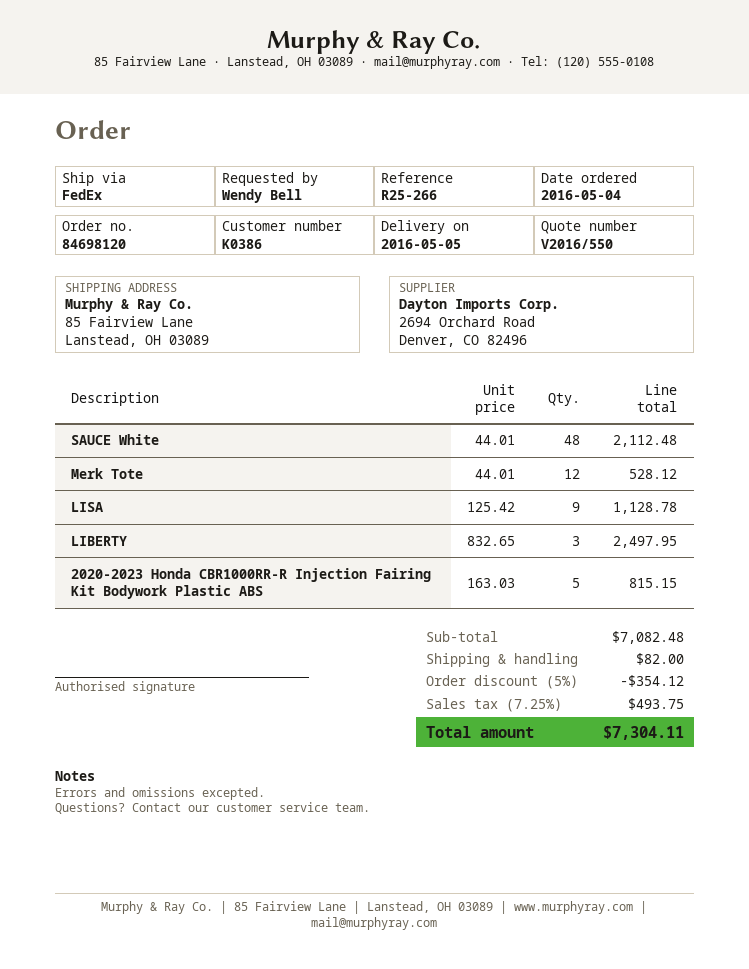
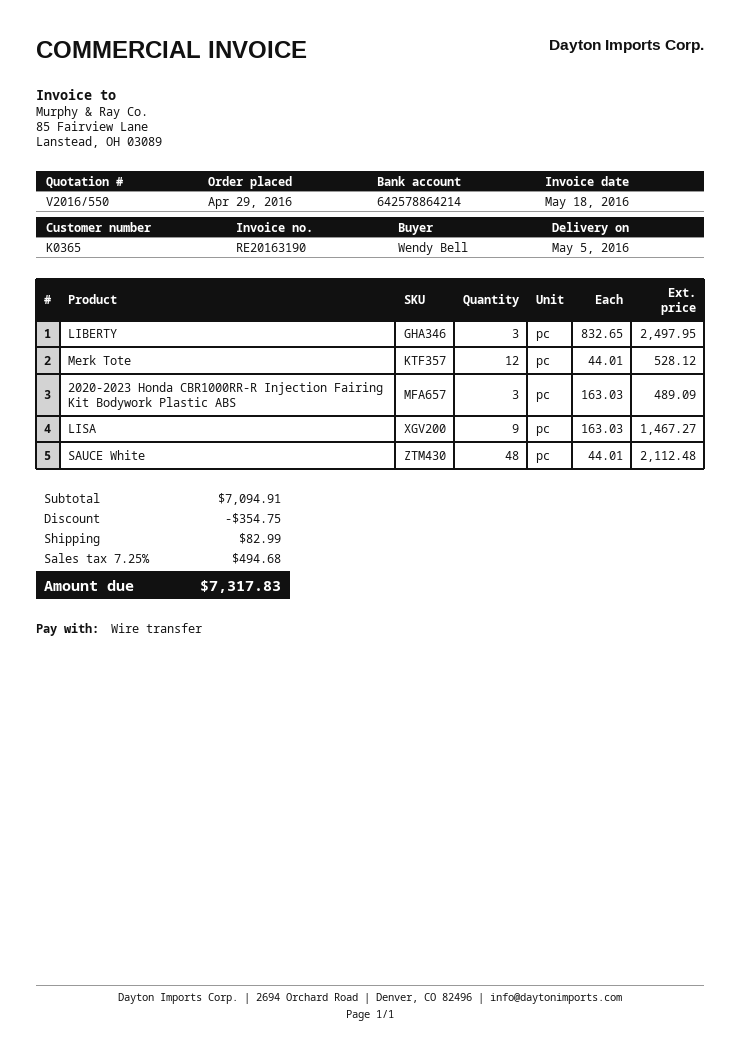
order date: 2016-05-04 -> 2016-04-29
customer number: K0386 -> K0365
LISA: 9 x 125.42 = 1128.78 -> 9 x 163.03 = 1467.27
2020-2023 Honda CBR1000RR-R Injection Fairing Kit Bodywork Plastic ABS: 5 x 163.03 = 815.15 -> 3 x 163.03 = 489.09
subtotal: 7082.48 -> 7094.91
discount: 354.12 -> 354.75
shipping: 82.00 -> 82.99
tax: 7.25% = 493.75 -> 7.25% = 494.68
total: 7304.11 -> 7317.83

